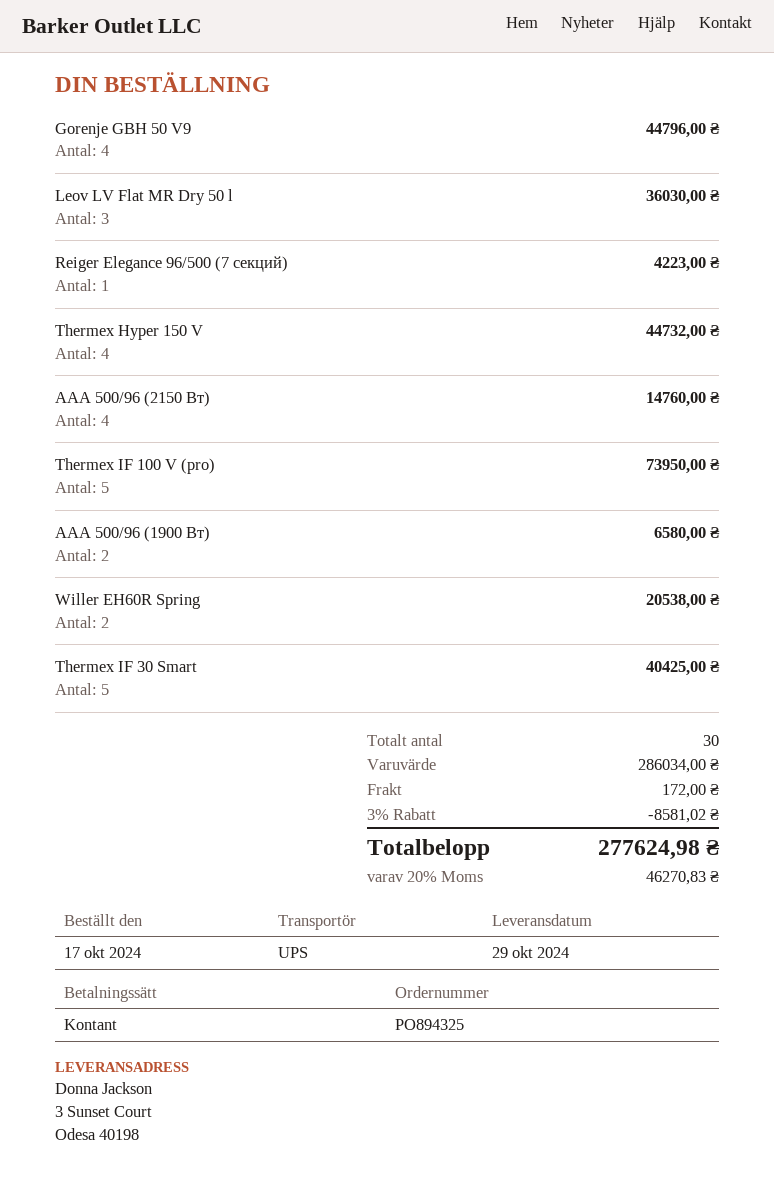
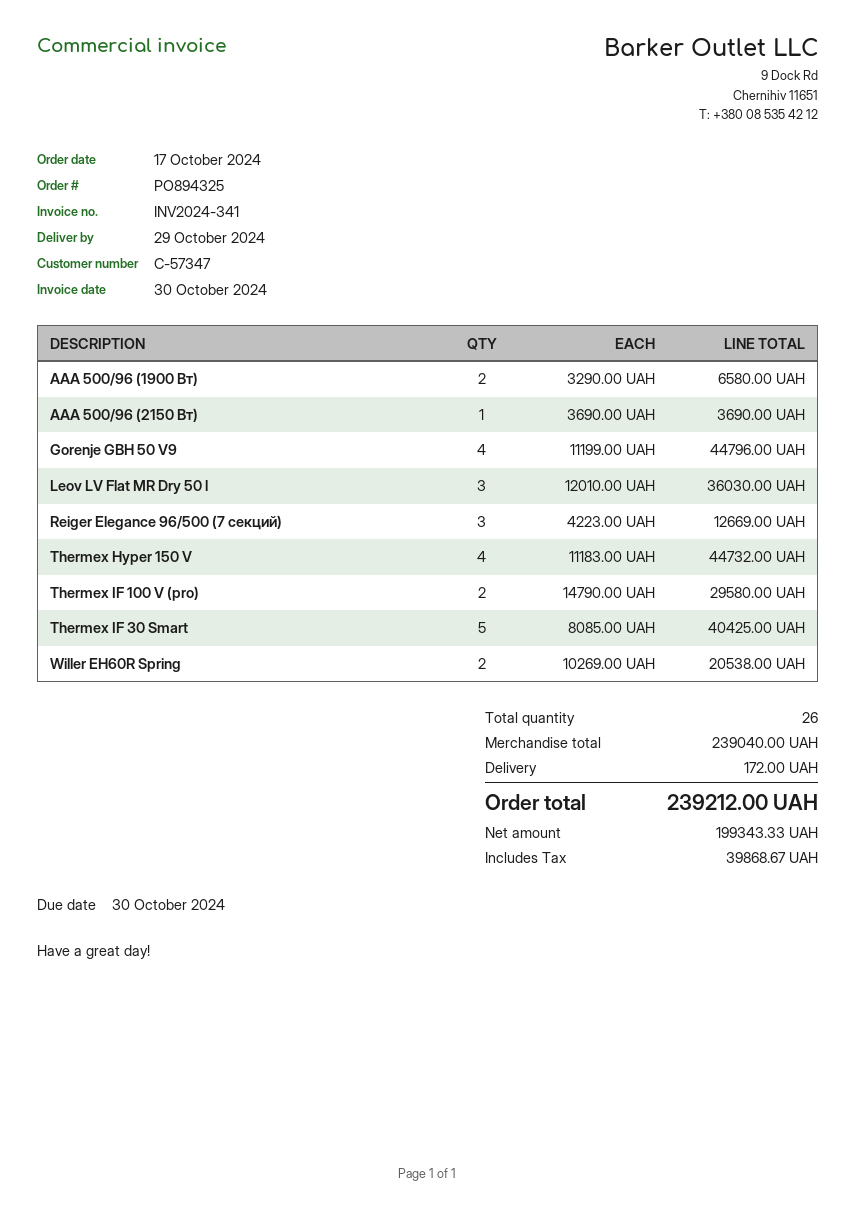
Reiger Elegance 96/500 (7 секций): 1 for 4223.00 -> 3 for 12669.00
AAA 500/96 (2150 Вт): 4 for 14760.00 -> 1 for 3690.00
Thermex IF 100 V (pro): 5 for 73950.00 -> 2 for 29580.00
total quantity: 30 -> 26
subtotal: 286034.00 -> 239040.00
discount: 3% = 8581.02 -> none
tax: 46270.83 -> 39868.67
total: 277624.98 -> 239212.00

